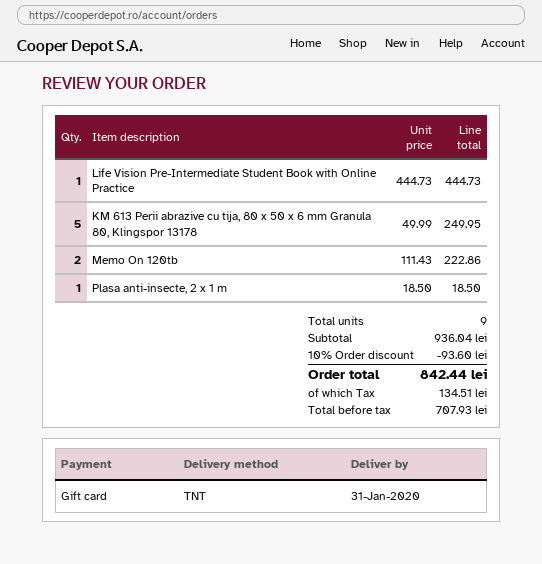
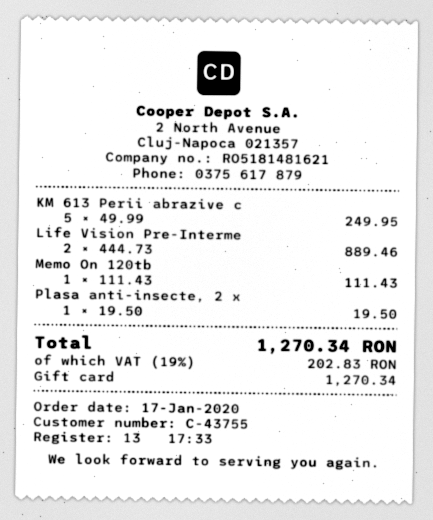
Life Vision Pre-Intermediate Student Book with Online Practice: 1 x 444.73 = 444.73 -> 2 x 444.73 = 889.46
Memo On 120tb: 2 x 111.43 = 222.86 -> 1 x 111.43 = 111.43
Plasa anti-insecte, 2 x 1 m: 1 x 18.50 = 18.50 -> 1 x 19.50 = 19.50
discount: 10% = 93.60 -> none
tax: 134.51 -> 202.83
total: 842.44 -> 1270.34

